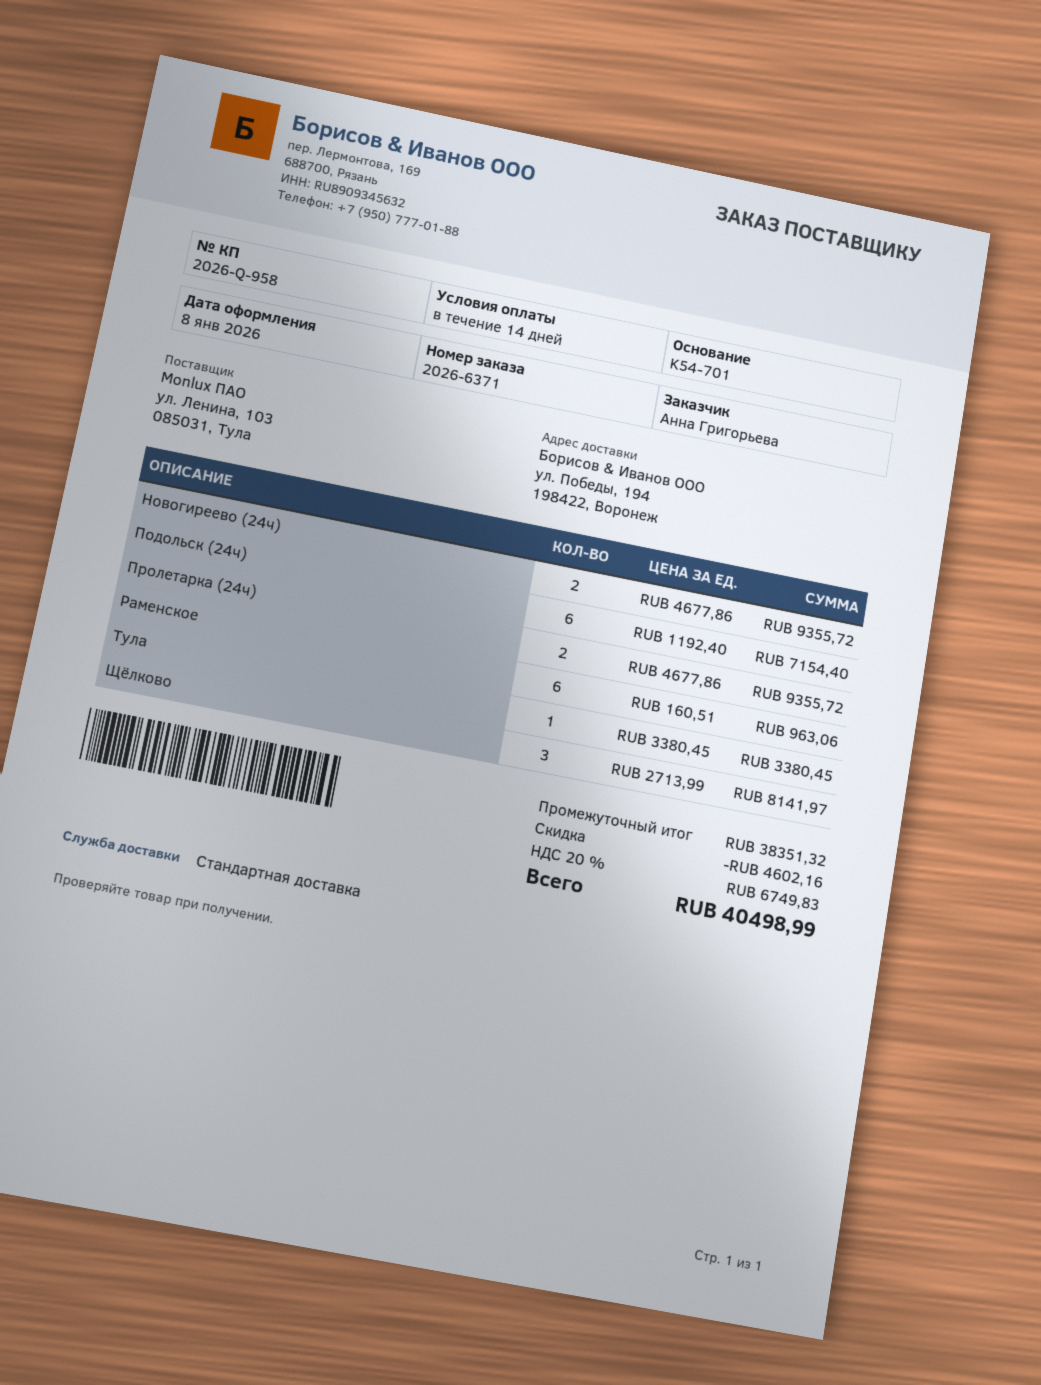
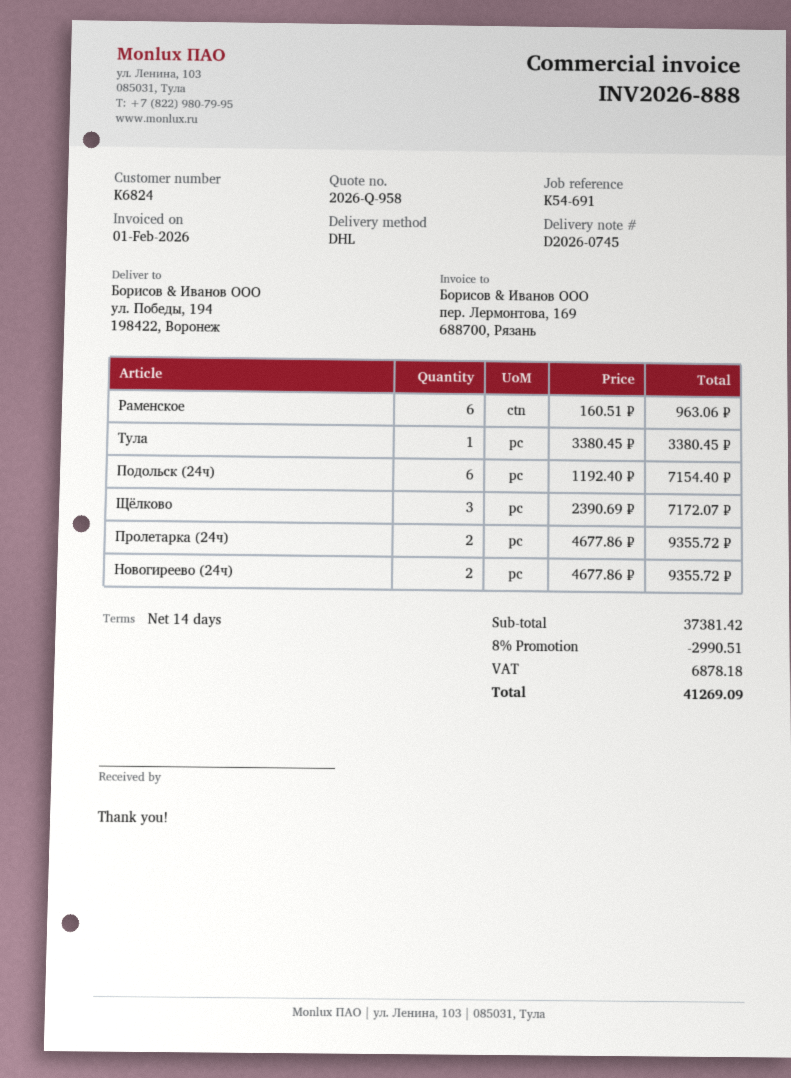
reference: K54-701 -> K54-691
shipping method: standard -> DHL
Щёлково: 3 x 2713.99 = 8141.97 -> 3 x 2390.69 = 7172.07
subtotal: 38351.32 -> 37381.42
discount: 4602.16 -> 2990.51
tax: 6749.83 -> 6878.18
total: 40498.99 -> 41269.09

